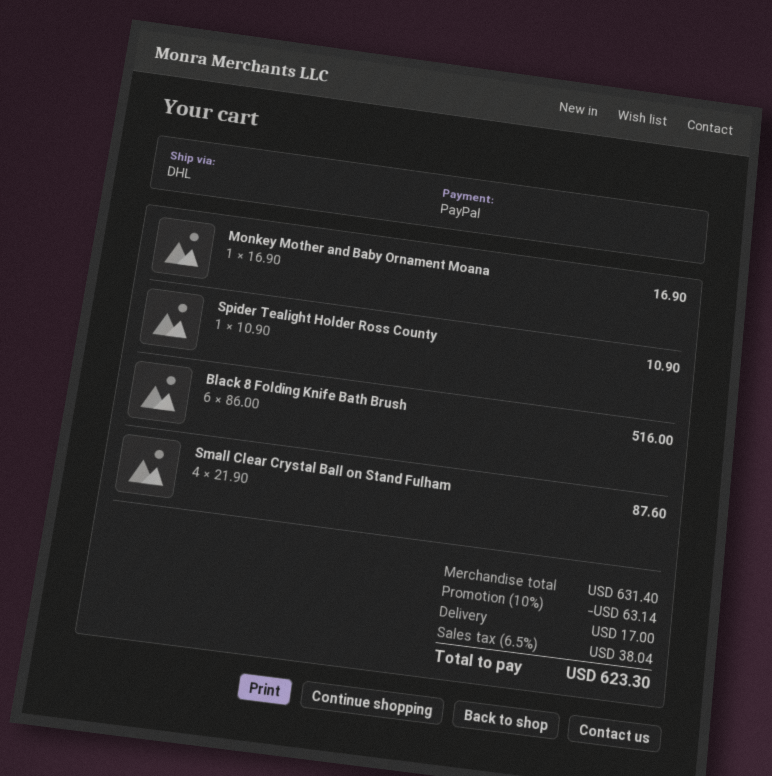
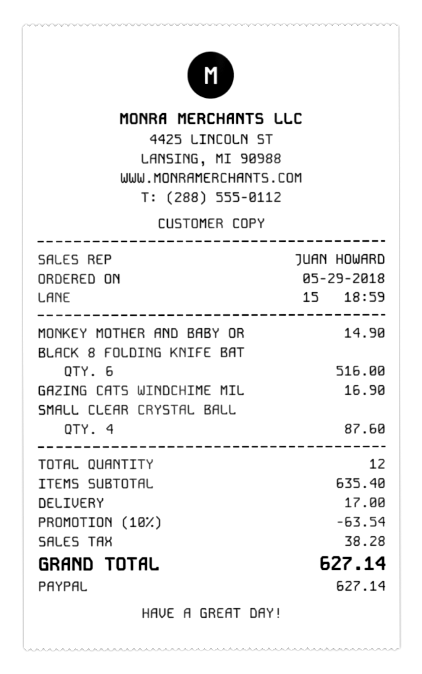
Monkey Mother and Baby Ornament Moana: 1 for 16.90 -> 1 for 14.90
Spider Tealight Holder Ross County: 1 for 10.90 -> none
GAZING CATS WINDCHIME MIL: none -> 1 for 16.90
subtotal: 631.40 -> 635.40
discount: 10% = 63.14 -> 10% = 63.54
tax: 38.04 -> 38.28
total: 623.30 -> 627.14

